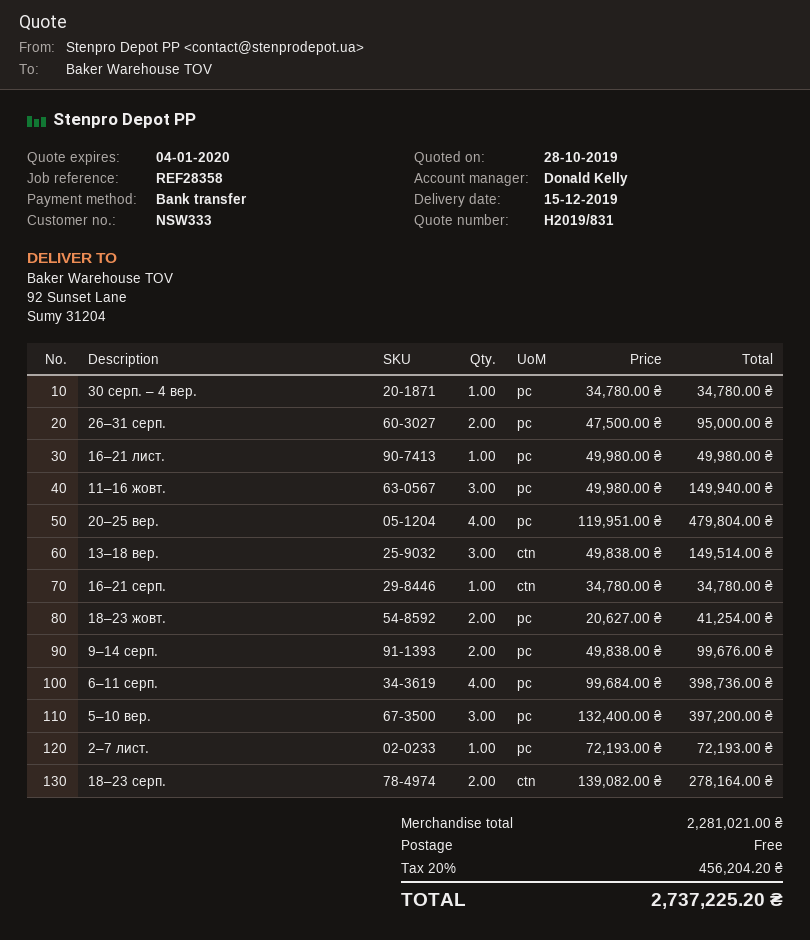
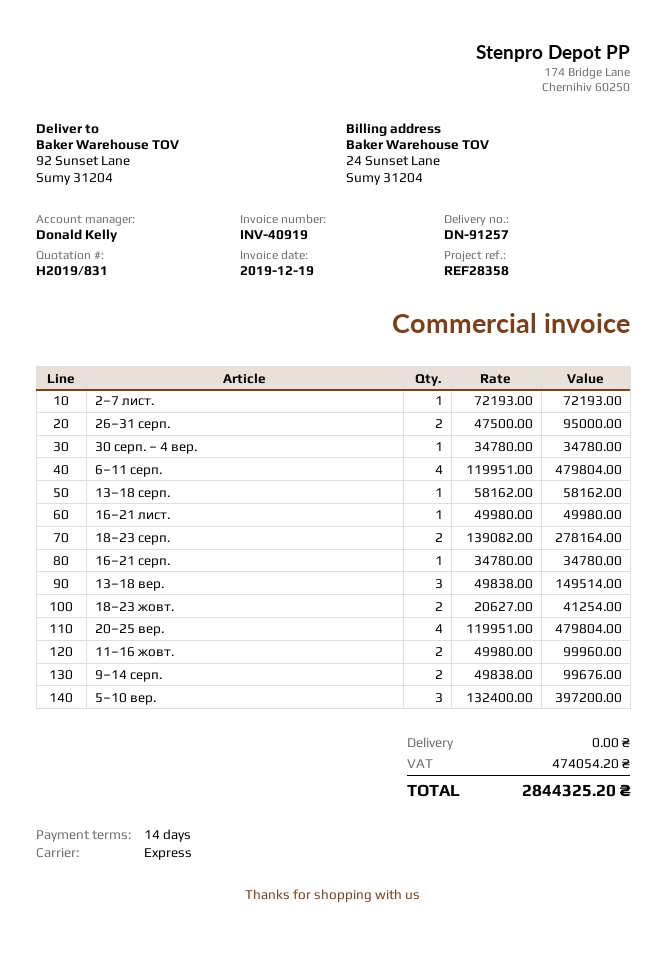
11–16 жовт.: 3 x 49980.00 = 149940.00 -> 2 x 49980.00 = 99960.00
6–11 серп.: 4 x 99684.00 = 398736.00 -> 4 x 119951.00 = 479804.00
13–18 серп.: none -> 1 x 58162.00 = 58162.00
tax: 456204.20 -> 474054.20
total: 2737225.20 -> 2844325.20

